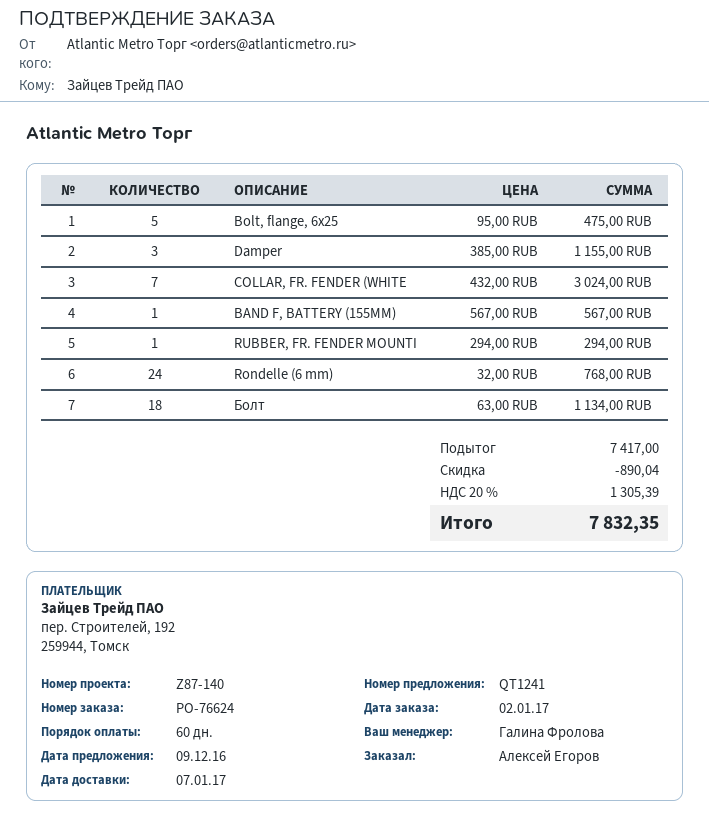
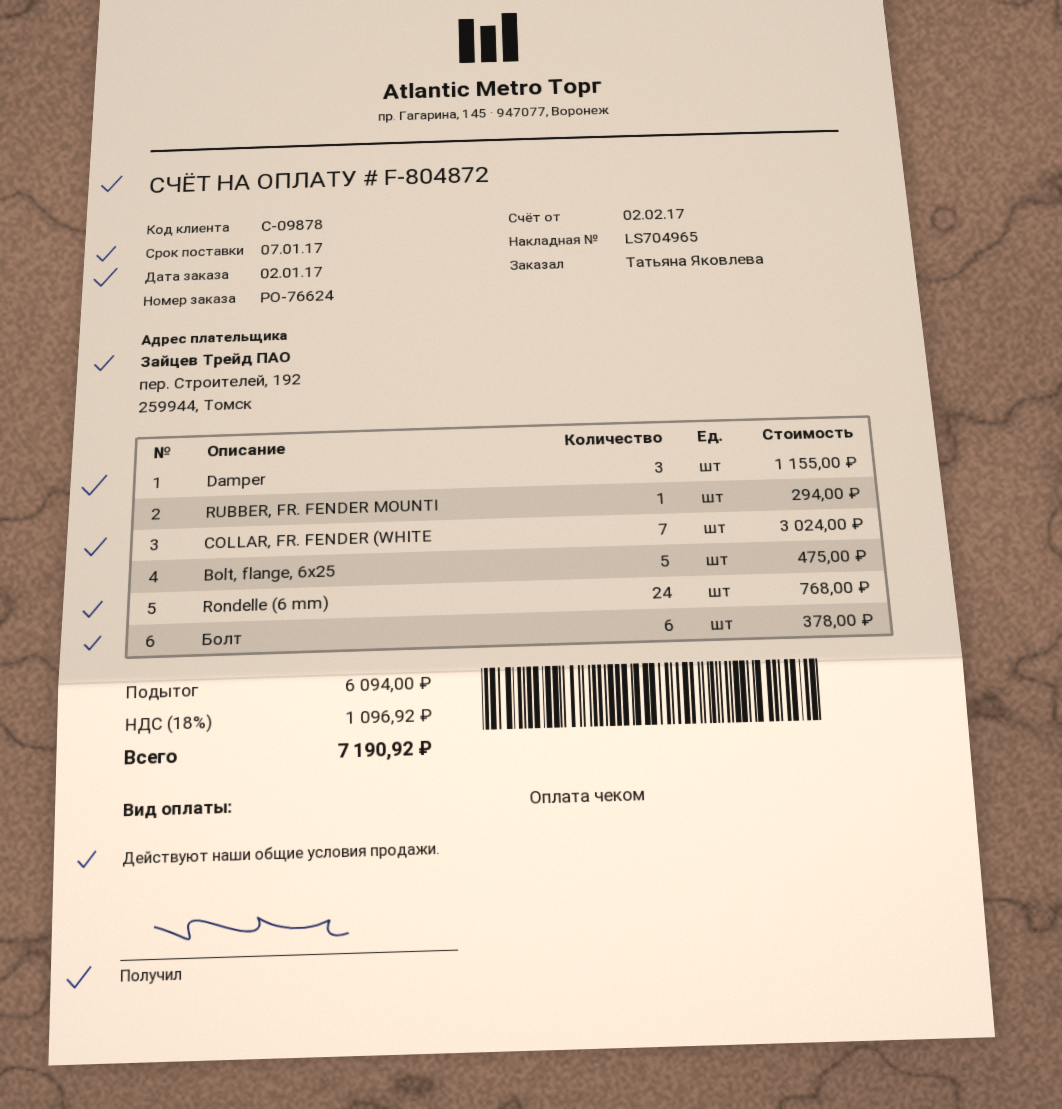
ordered by: Алексей Егоров -> Татьяна Яковлева
BAND F, BATTERY (155MM): 1 for 567.00 -> none
Болт: 18 for 1134.00 -> 6 for 378.00
subtotal: 7417.00 -> 6094.00
discount: 890.04 -> none
tax: 20% = 1305.39 -> 18% = 1096.92
total: 7832.35 -> 7190.92

